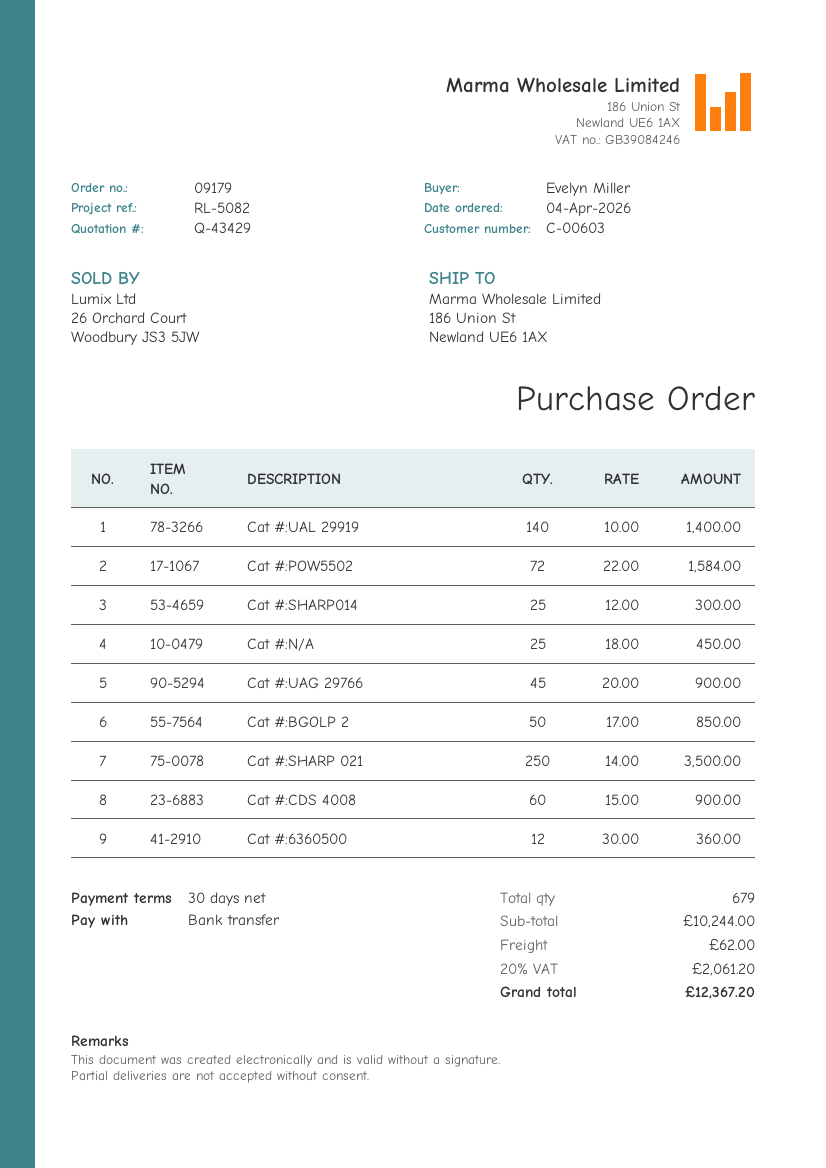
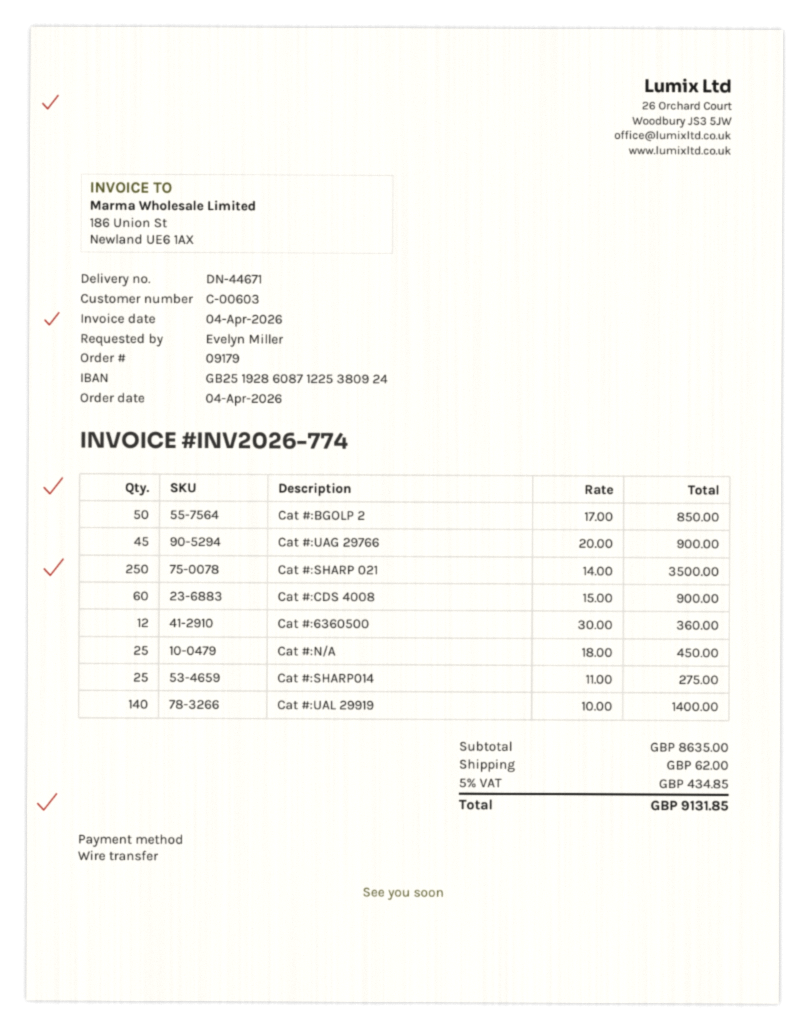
Cat #:POW5502: 72 x 22.00 = 1584.00 -> none
Cat #:SHARP014: 25 x 12.00 = 300.00 -> 25 x 11.00 = 275.00
subtotal: 10244.00 -> 8635.00
tax: 20% = 2061.20 -> 5% = 434.85
total: 12367.20 -> 9131.85

